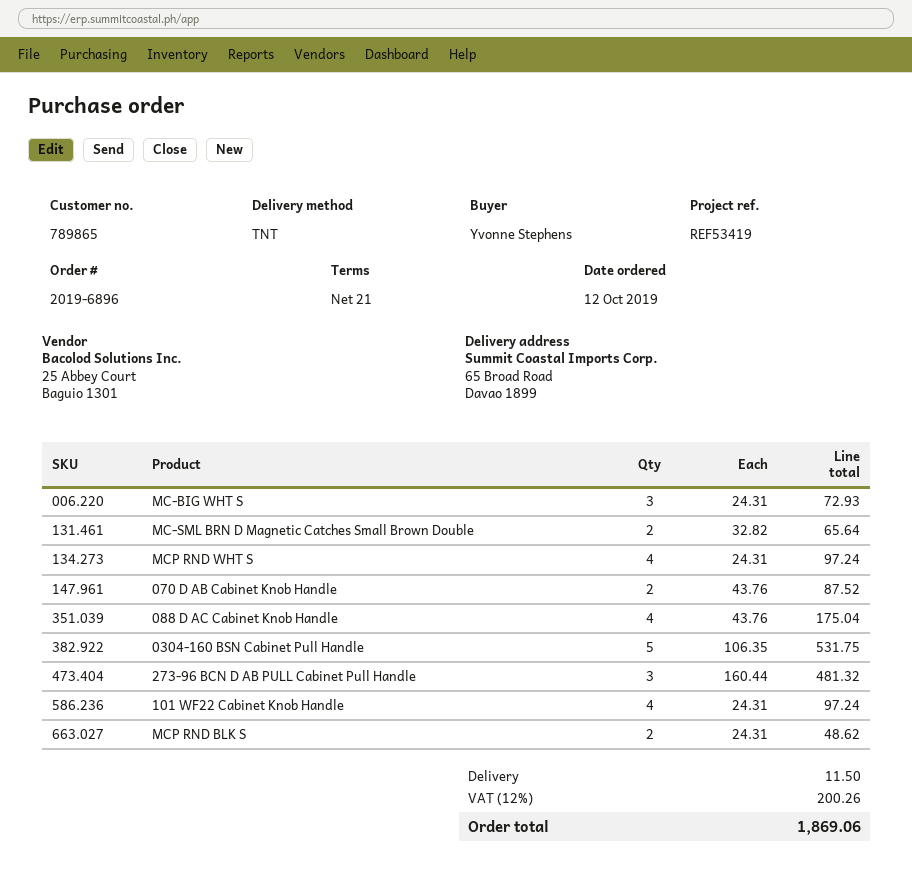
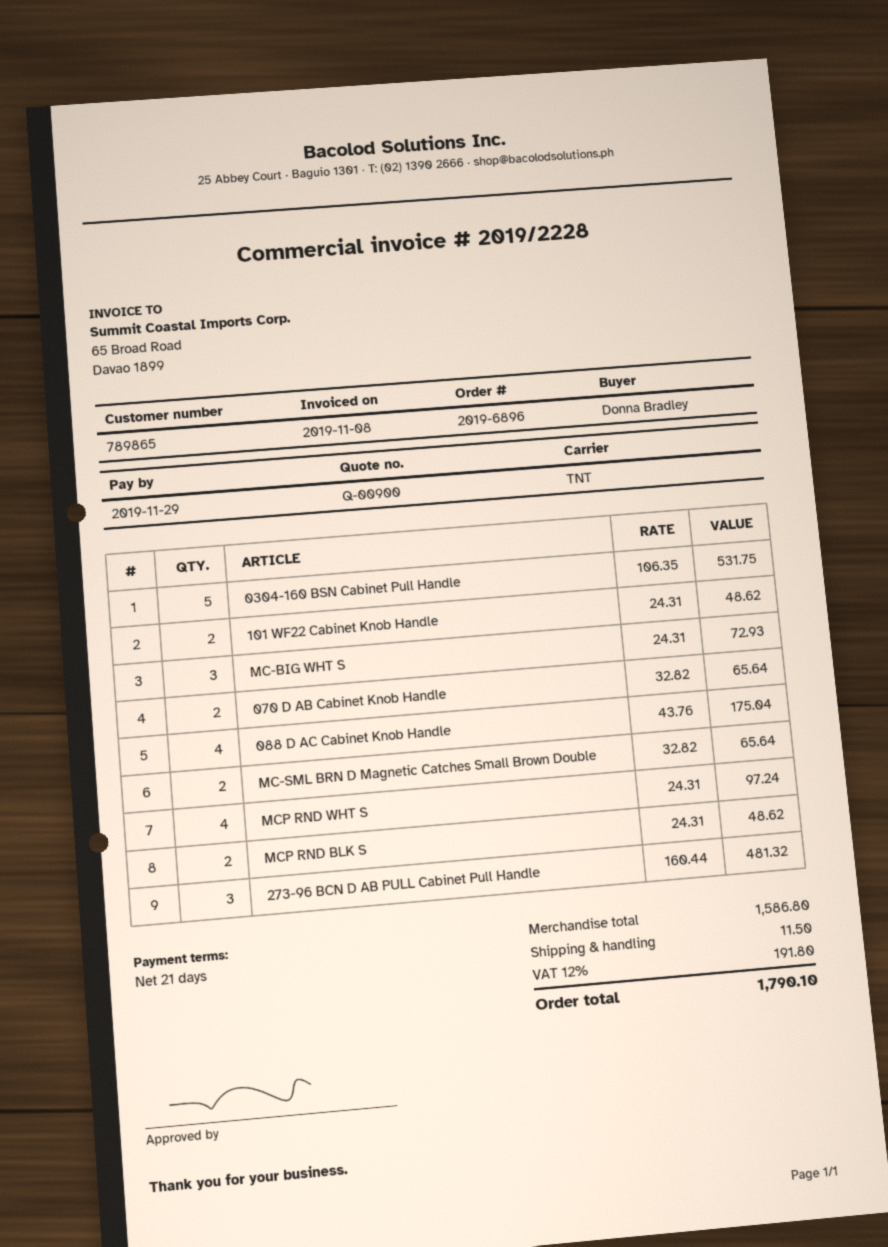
ordered by: Yvonne Stephens -> Donna Bradley
070 D AB Cabinet Knob Handle: 2 x 43.76 = 87.52 -> 2 x 32.82 = 65.64
101 WF22 Cabinet Knob Handle: 4 x 24.31 = 97.24 -> 2 x 24.31 = 48.62
tax: 12% = 200.26 -> 12% = 191.80
total: 1869.06 -> 1790.10

